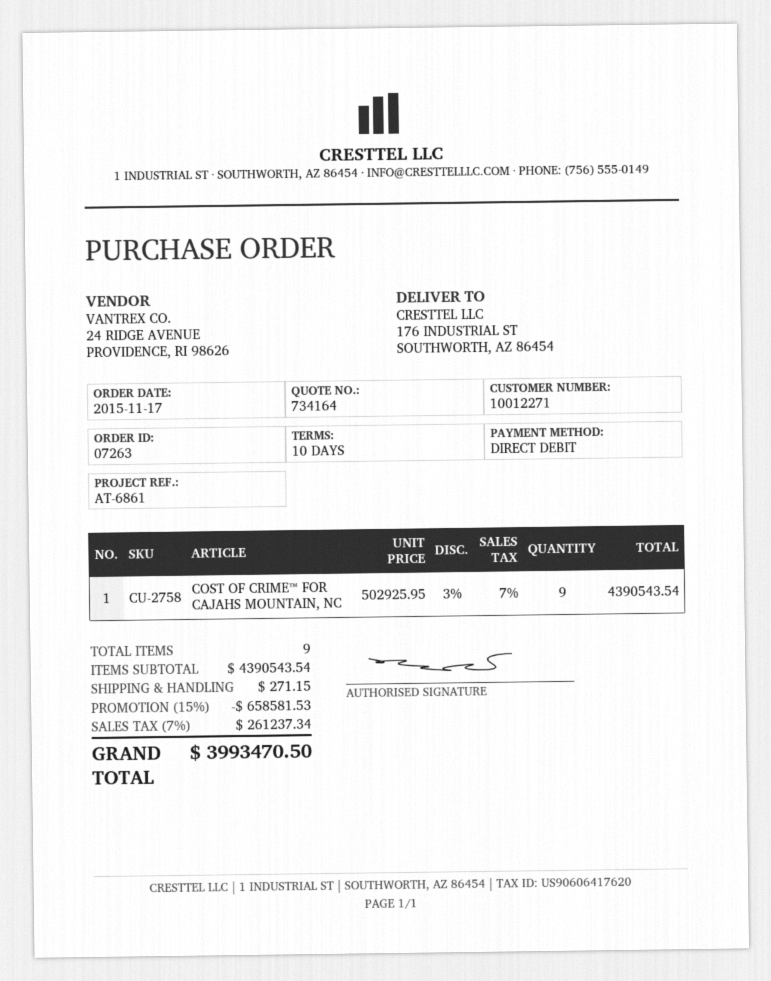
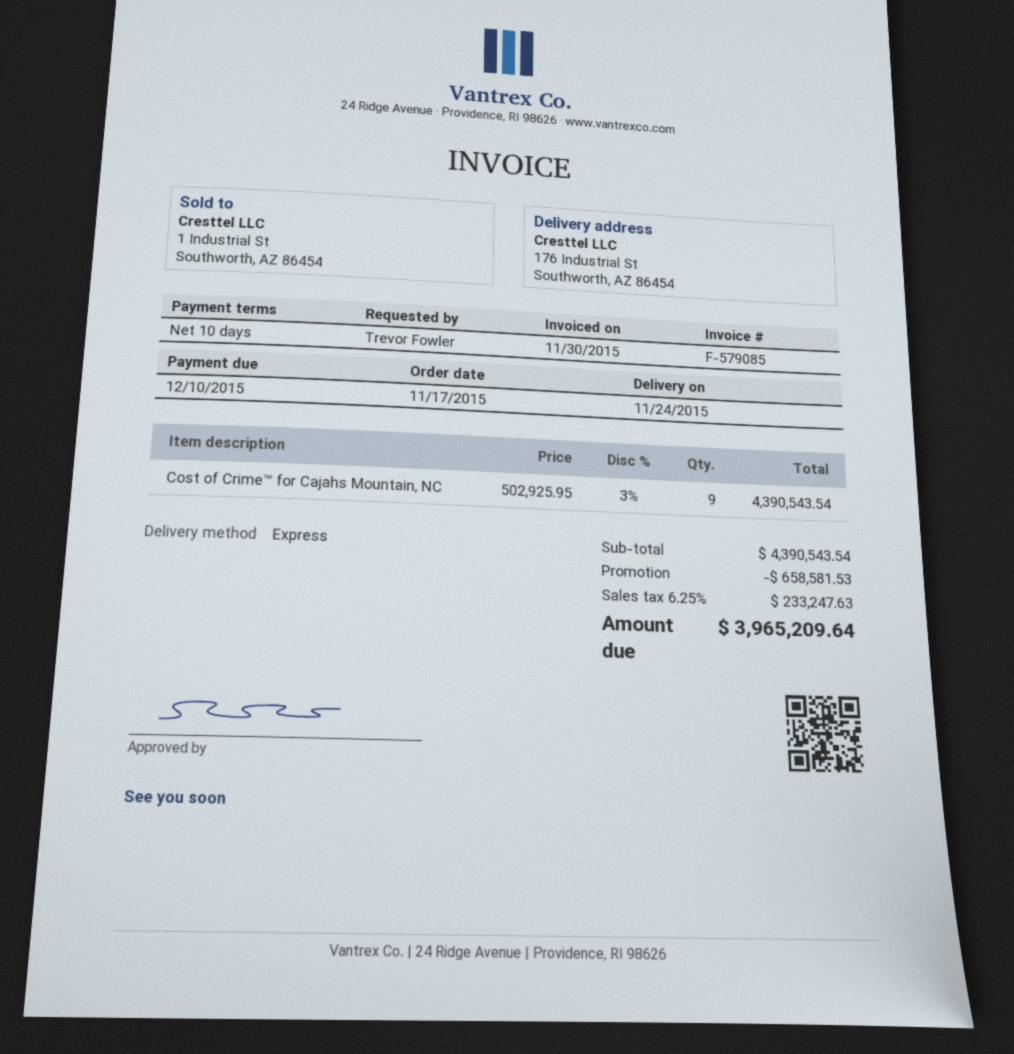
shipping: 271.15 -> none
tax: 7% = 261237.34 -> 6.25% = 233247.63
total: 3993470.50 -> 3965209.64

